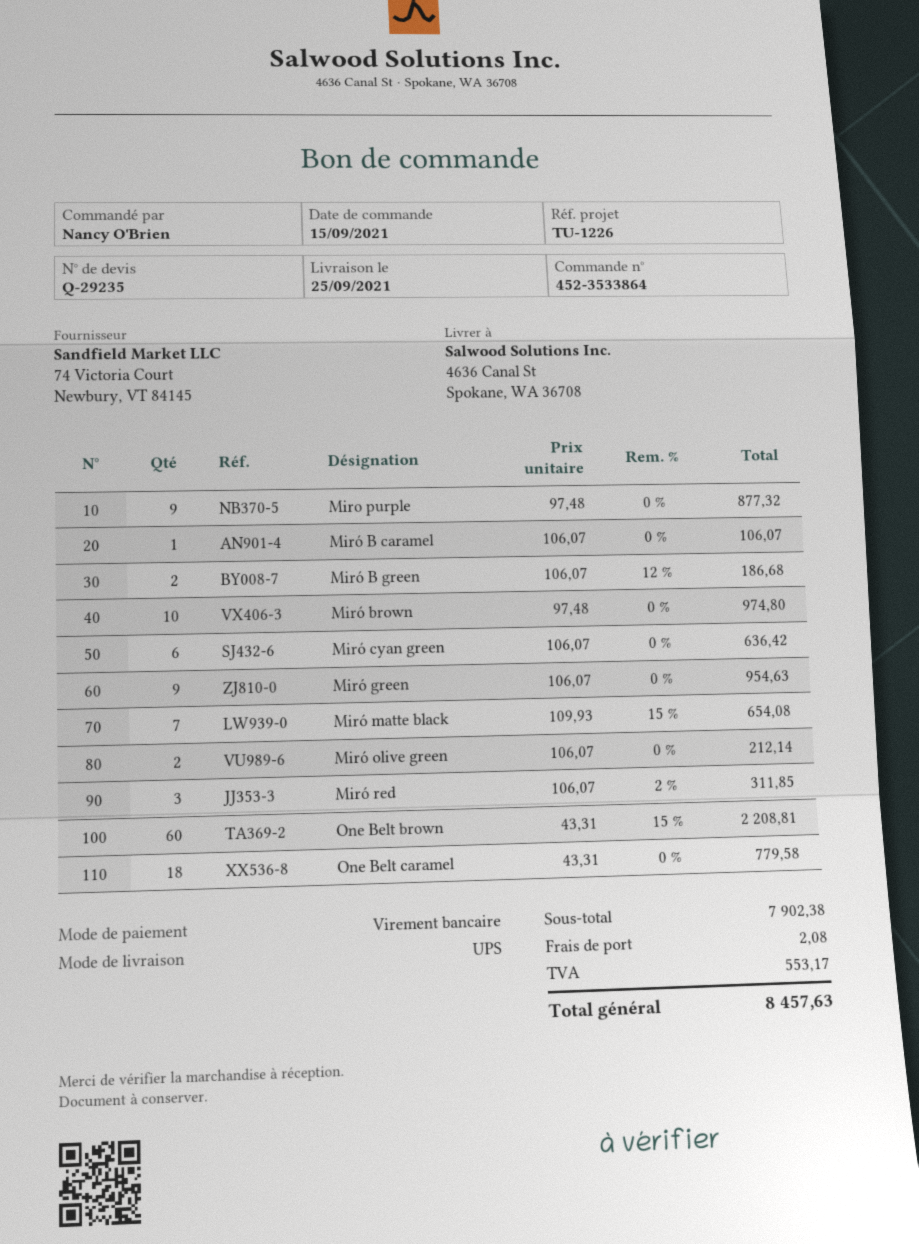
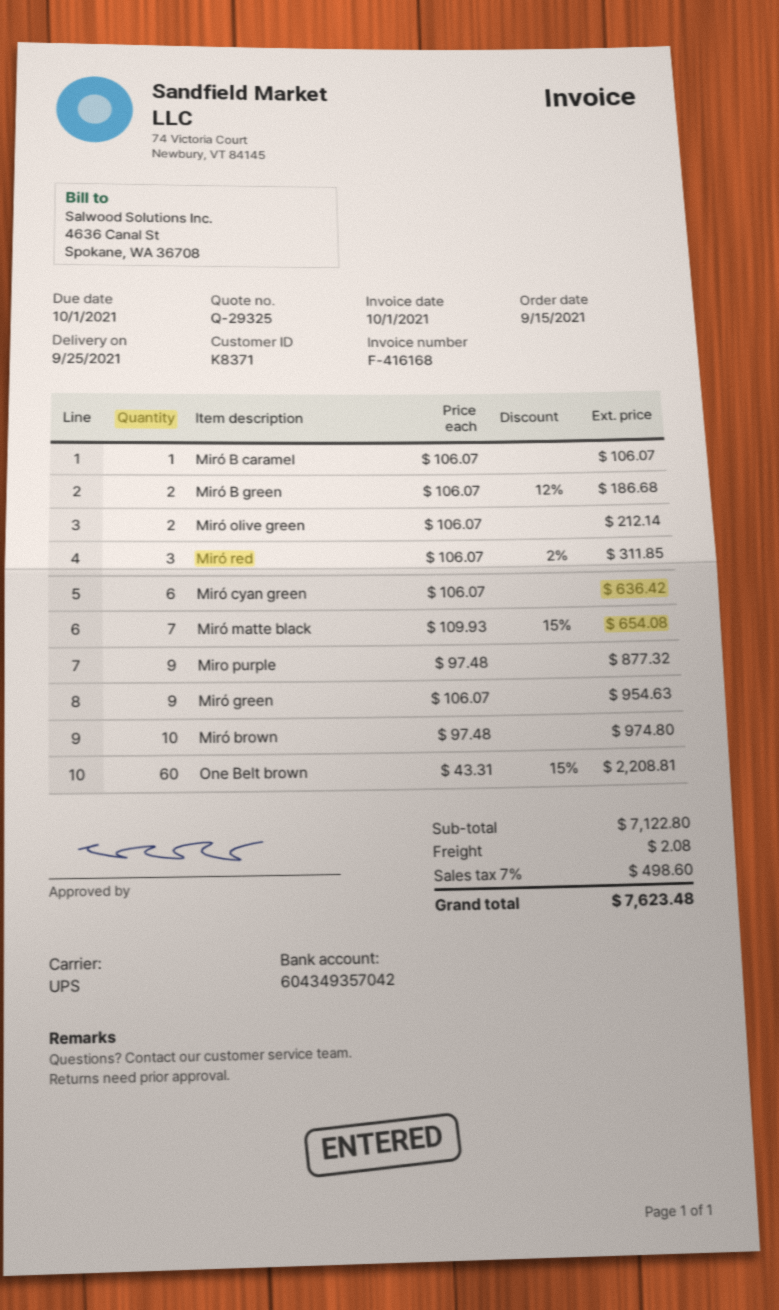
quote number: Q-29235 -> Q-29325
One Belt caramel: 18 x 43.31 = 779.58 -> none
subtotal: 7902.38 -> 7122.80
tax: 553.17 -> 498.60
total: 8457.63 -> 7623.48

